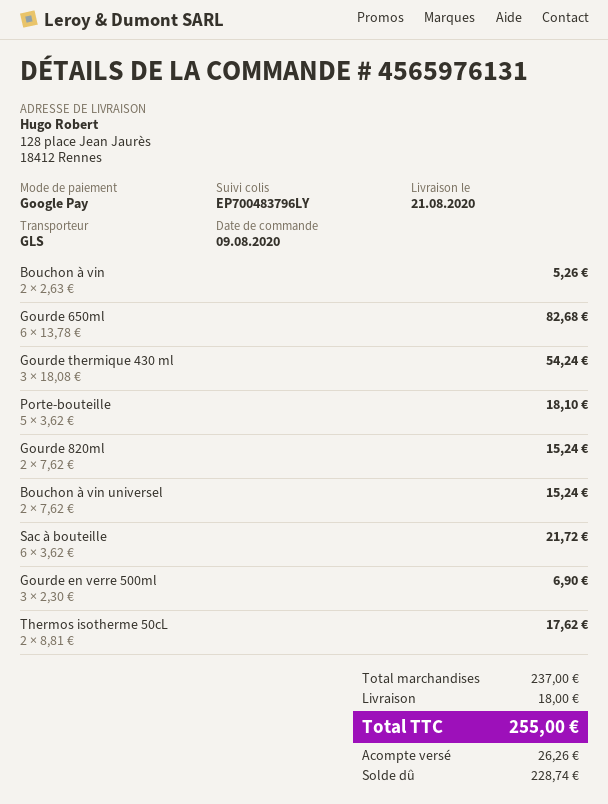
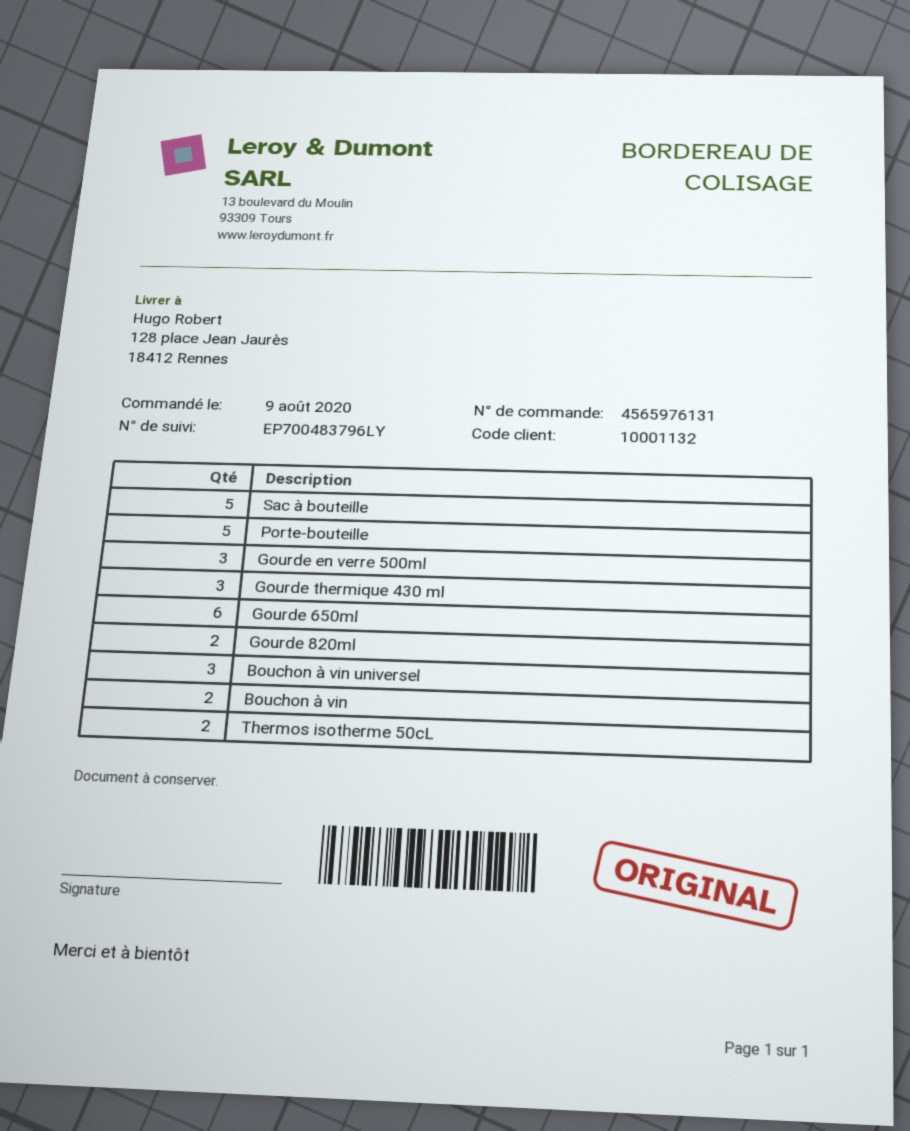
Bouchon à vin universel: 2 -> 3
Sac à bouteille: 6 -> 5

